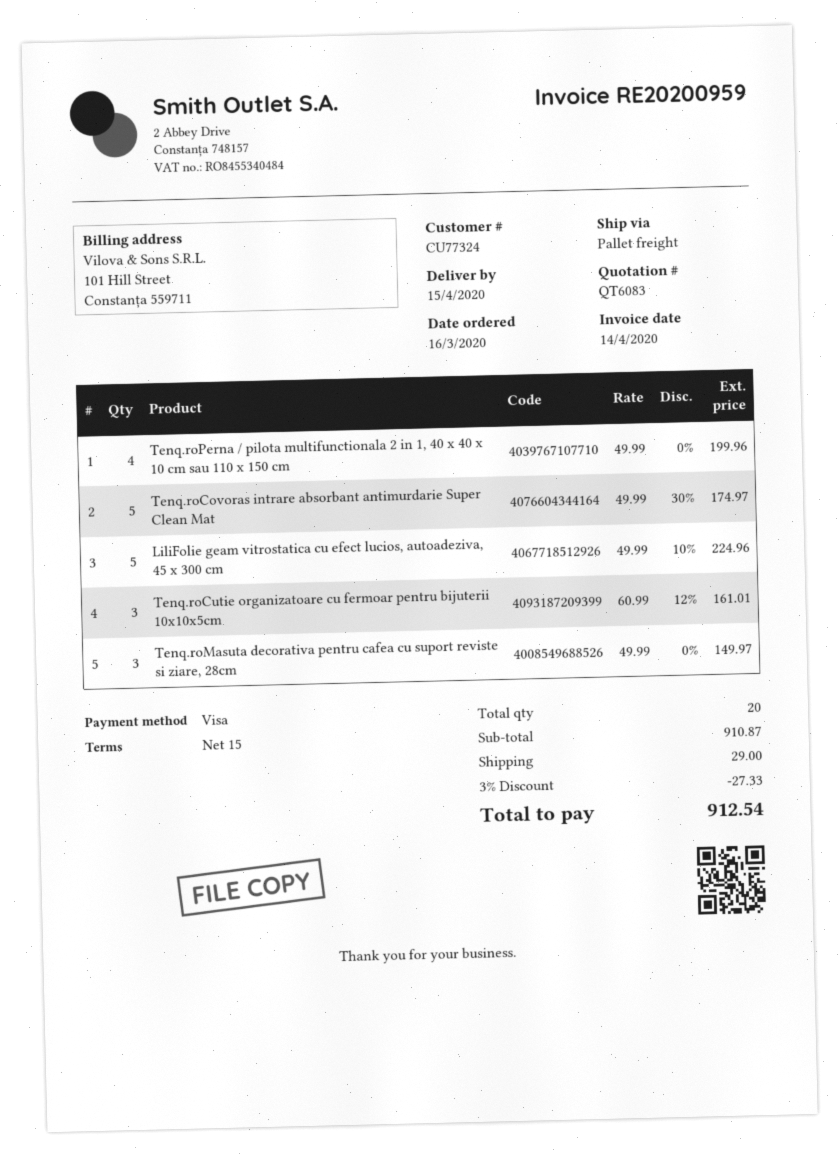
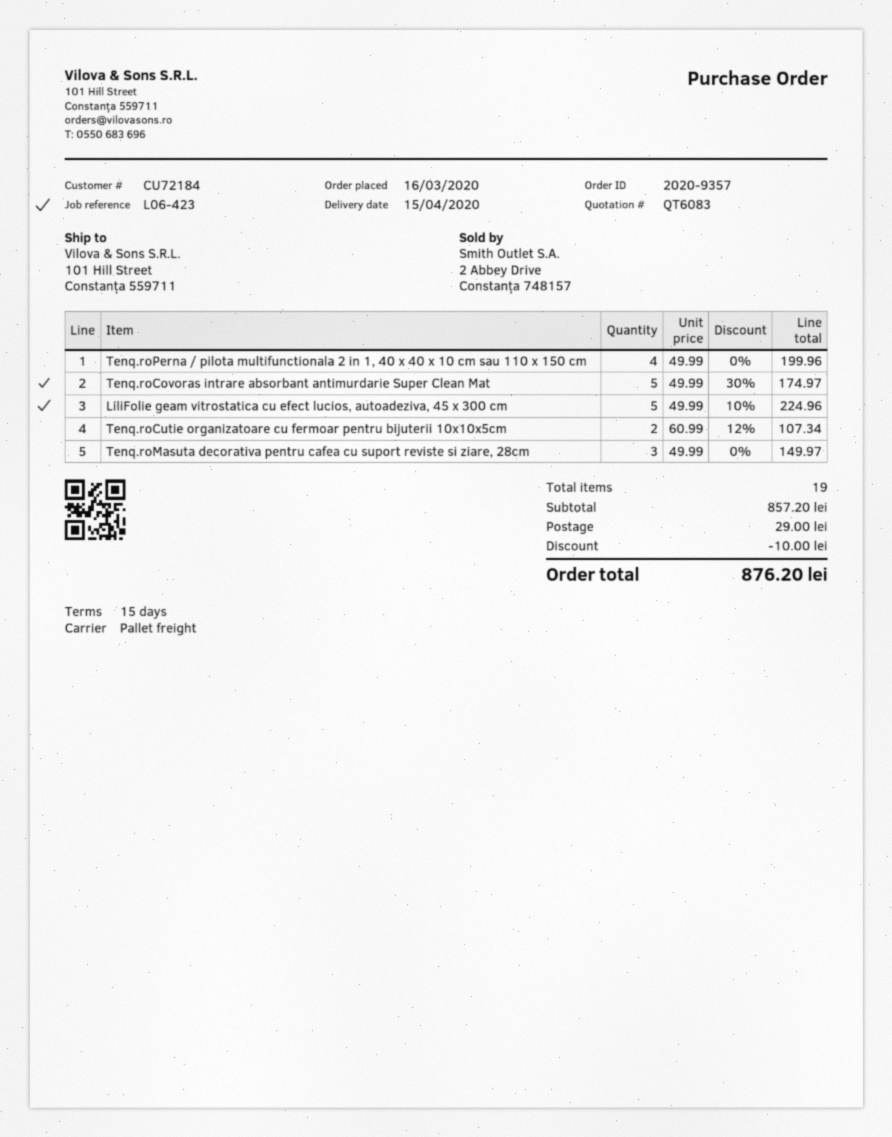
customer number: CU77324 -> CU72184
Tenq.roCutie organizatoare cu fermoar pentru bijuterii 10x10x5cm: 3 x 60.99 - 12% = 161.01 -> 2 x 60.99 - 12% = 107.34
total quantity: 20 -> 19
subtotal: 910.87 -> 857.20
discount: 27.33 -> 10.00
total: 912.54 -> 876.20

